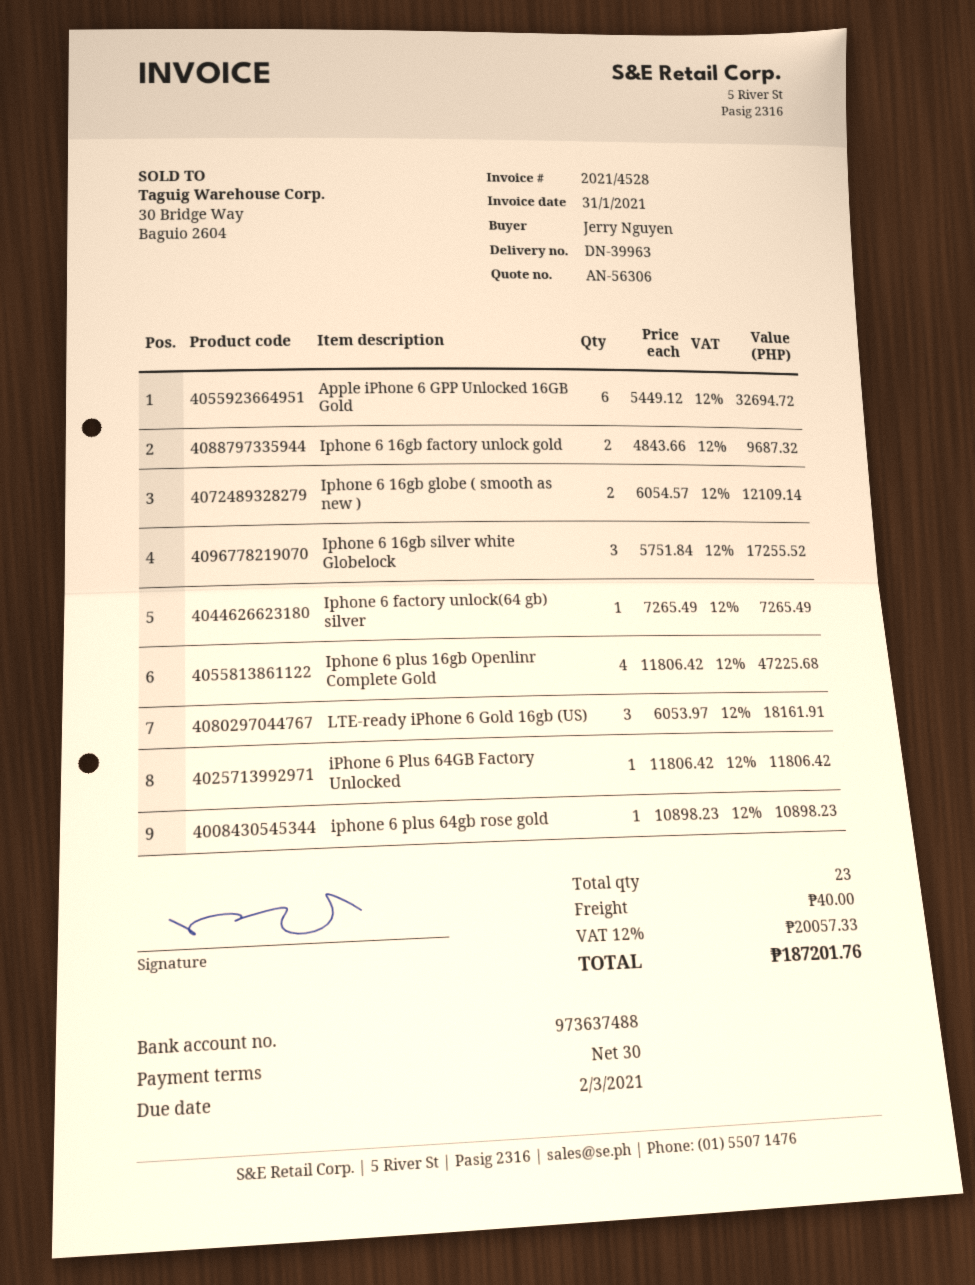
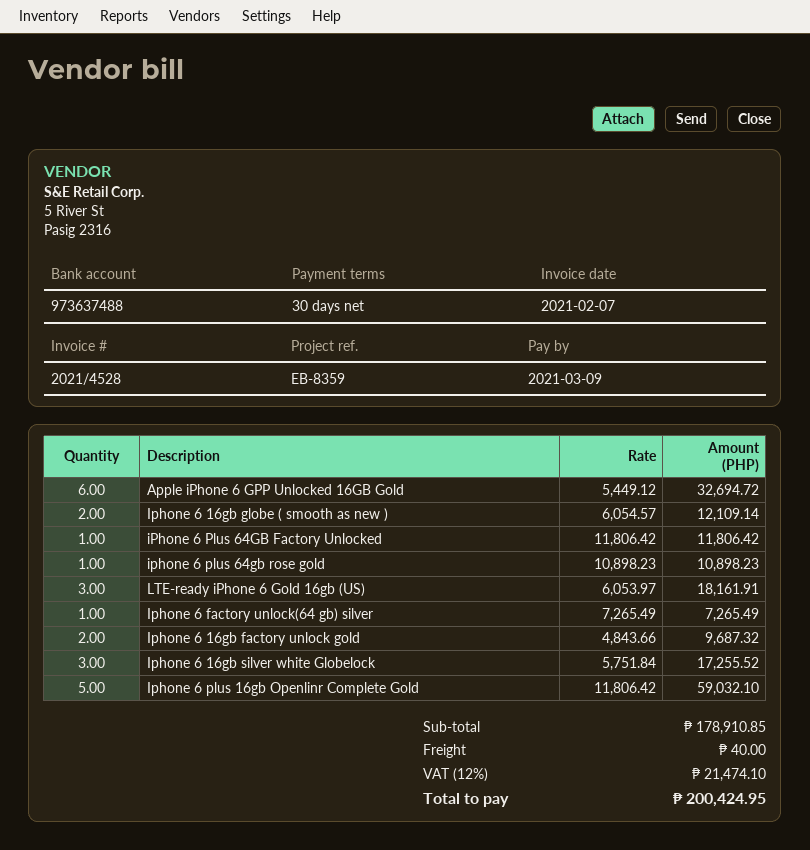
invoice date: 2021-01-31 -> 2021-02-07
due date: 2021-03-02 -> 2021-03-09
Iphone 6 plus 16gb Openlinr Complete Gold: 4 x 11806.42 = 47225.68 -> 5 x 11806.42 = 59032.10
tax: 12% = 20057.33 -> 12% = 21474.10
total: 187201.76 -> 200424.95

